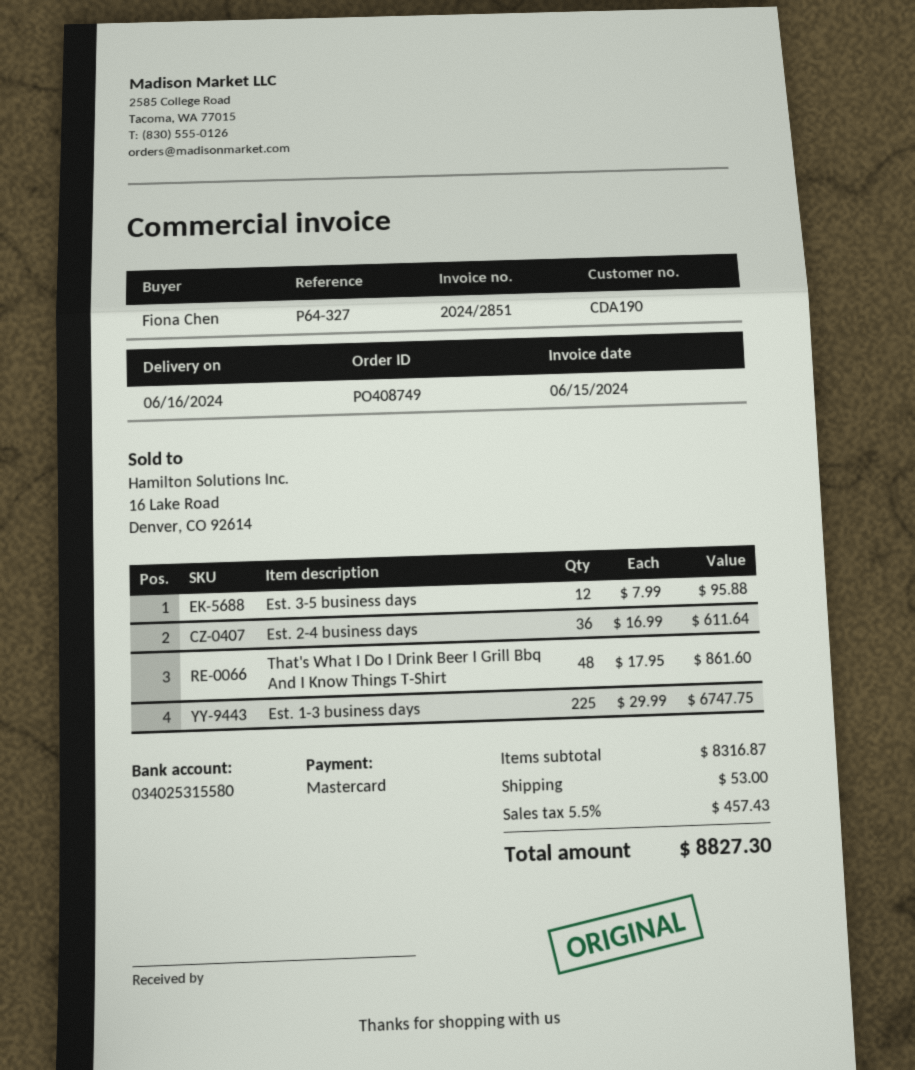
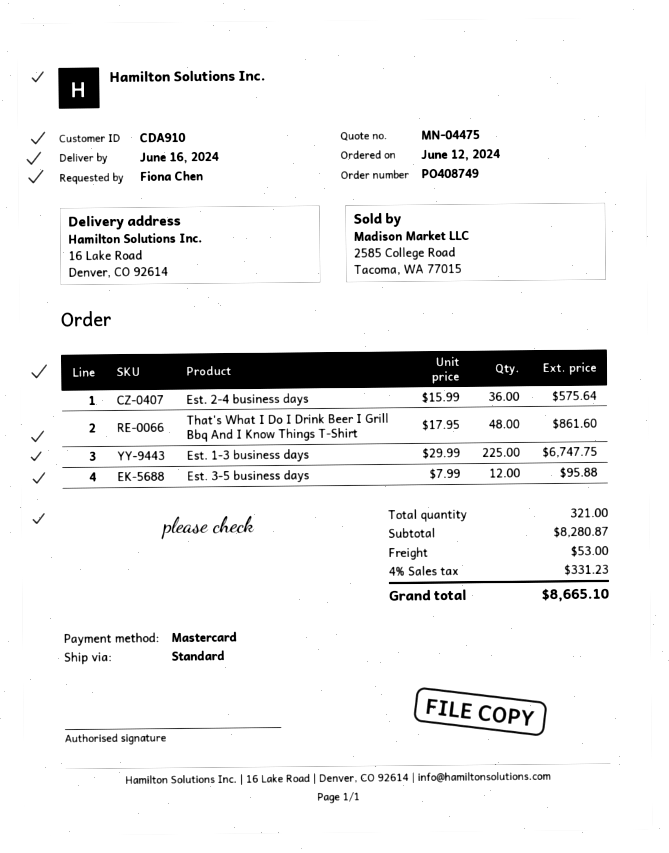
customer number: CDA190 -> CDA910
Est. 2-4 business days: 36 x 16.99 = 611.64 -> 36 x 15.99 = 575.64
subtotal: 8316.87 -> 8280.87
tax: 5.5% = 457.43 -> 4% = 331.23
total: 8827.30 -> 8665.10

